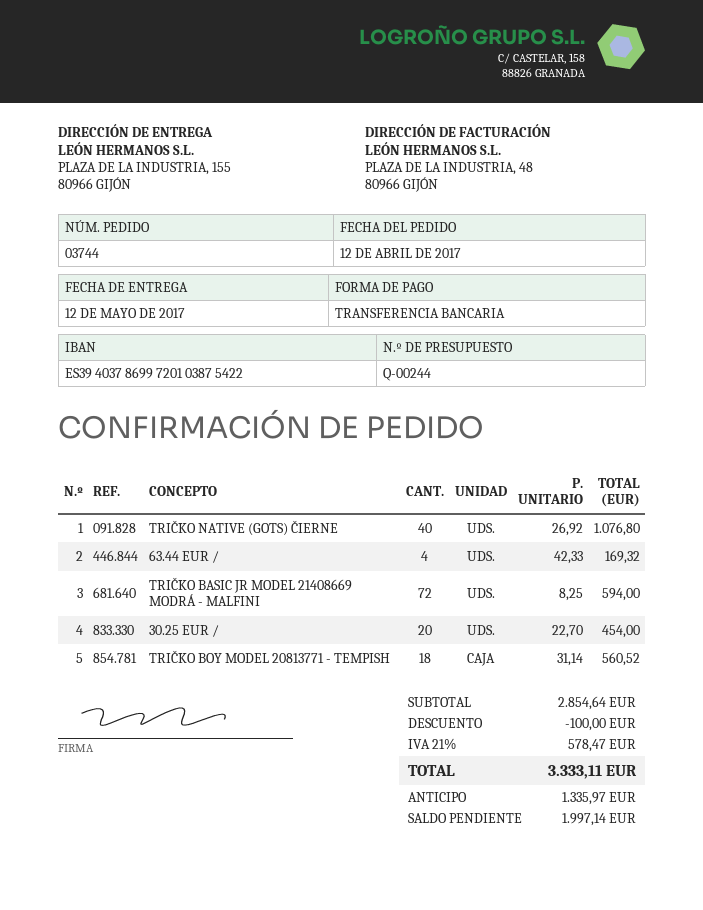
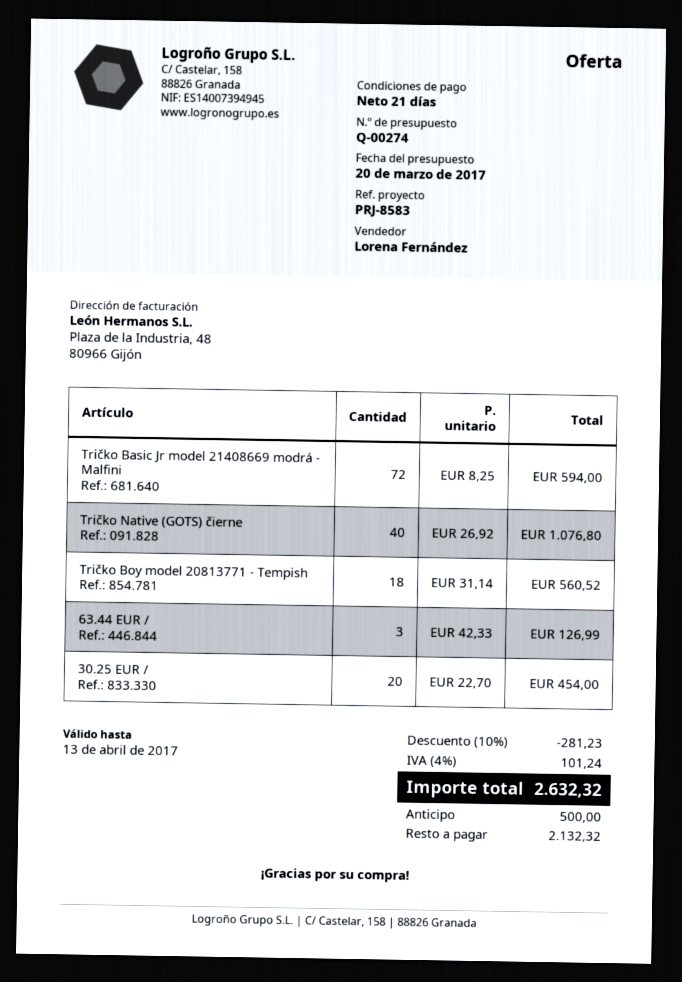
quote number: Q-00244 -> Q-00274
63.44 EUR /: 4 x 42.33 = 169.32 -> 3 x 42.33 = 126.99
discount: 100.00 -> 281.23
tax: 21% = 578.47 -> 4% = 101.24
total: 3333.11 -> 2632.32
deposit: 1335.97 -> 500.00
balance: 1997.14 -> 2132.32

